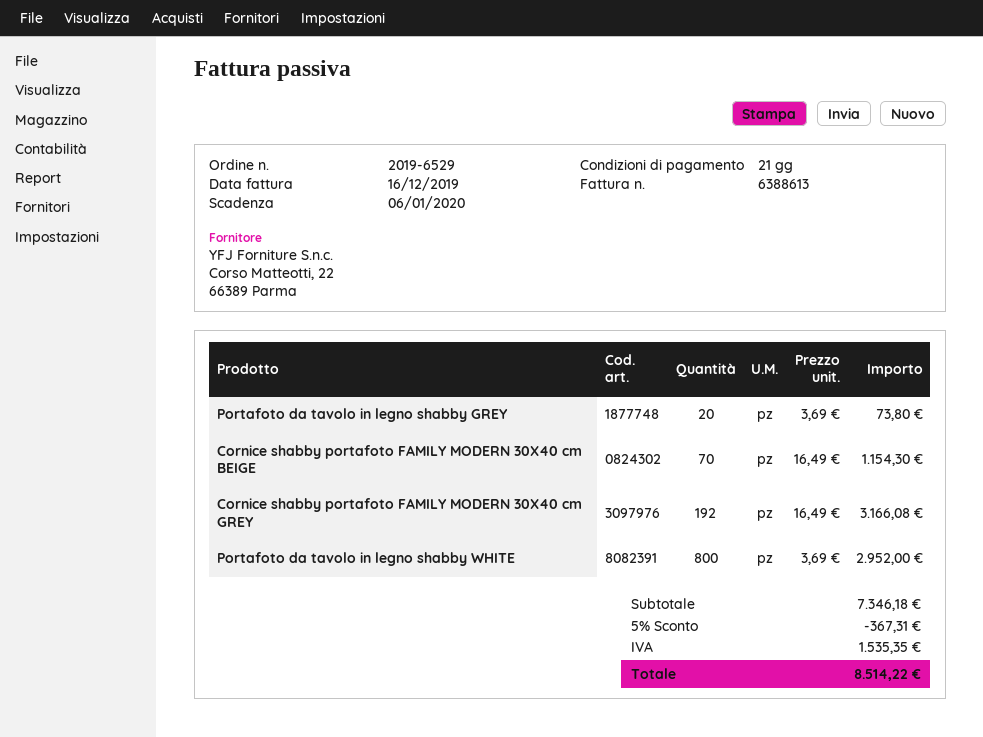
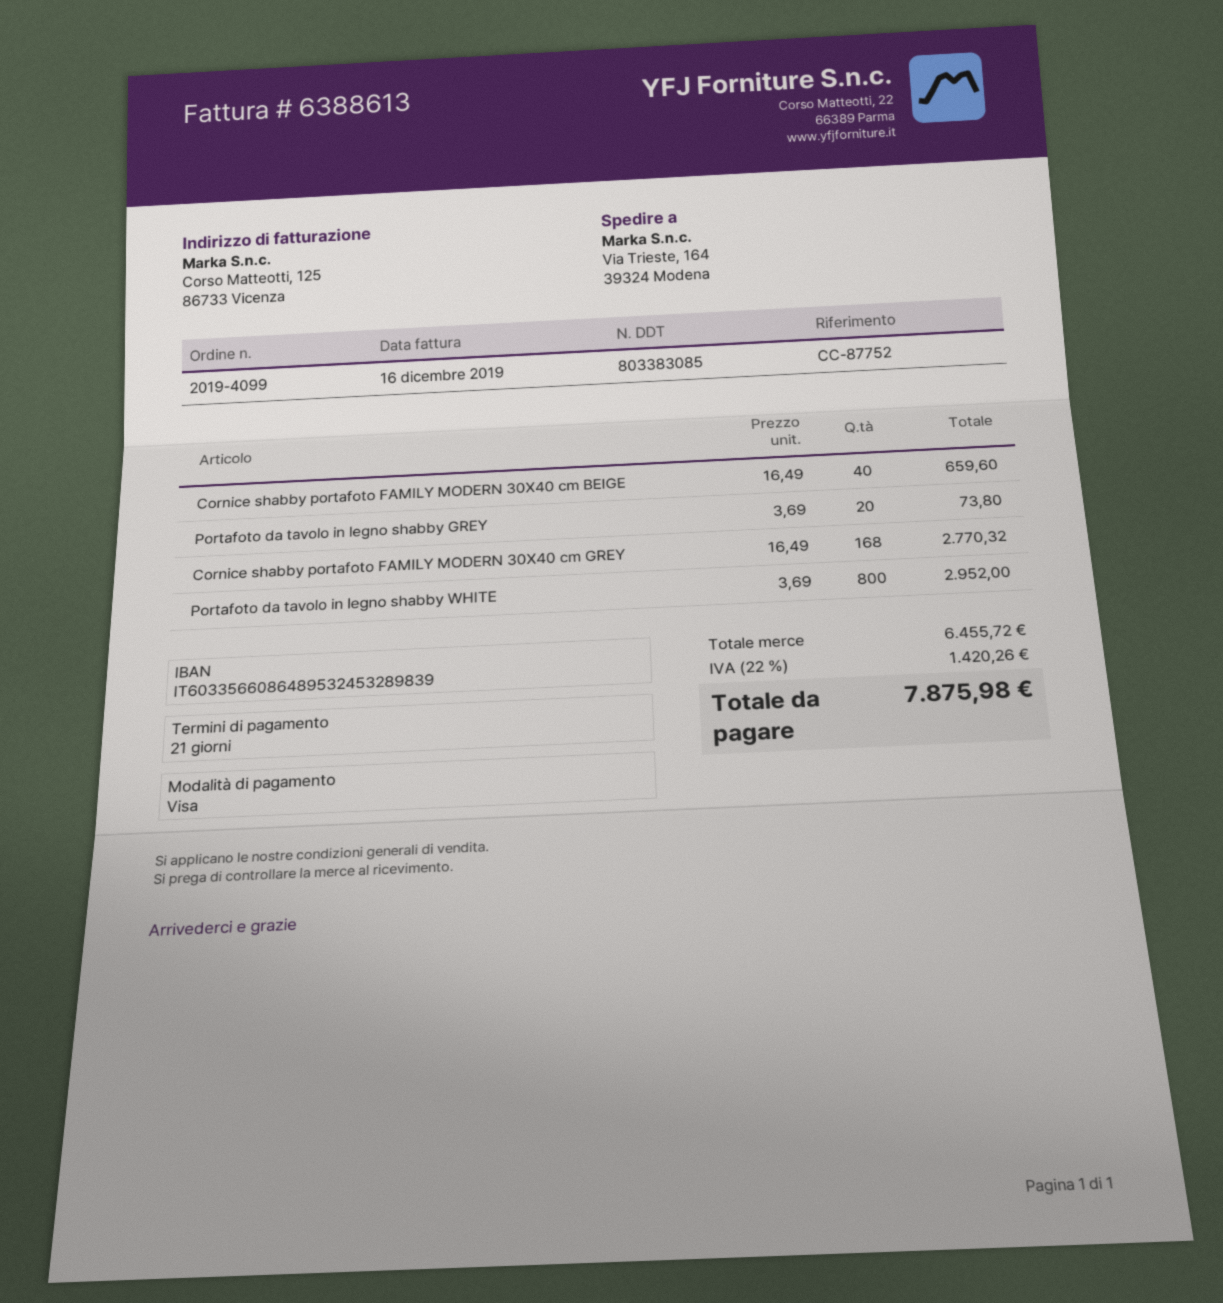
order number: 2019-6529 -> 2019-4099
Cornice shabby portafoto FAMILY MODERN 30X40 cm BEIGE: 70 x 16.49 = 1154.30 -> 40 x 16.49 = 659.60
Cornice shabby portafoto FAMILY MODERN 30X40 cm GREY: 192 x 16.49 = 3166.08 -> 168 x 16.49 = 2770.32
subtotal: 7346.18 -> 6455.72
discount: 5% = 367.31 -> none
tax: 1535.35 -> 1420.26
total: 8514.22 -> 7875.98

